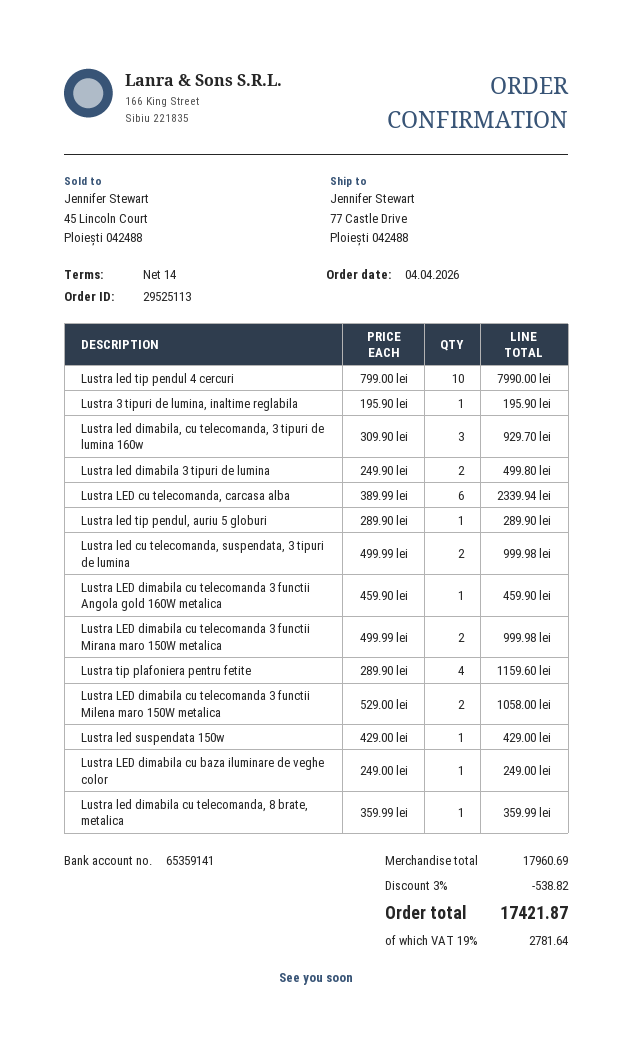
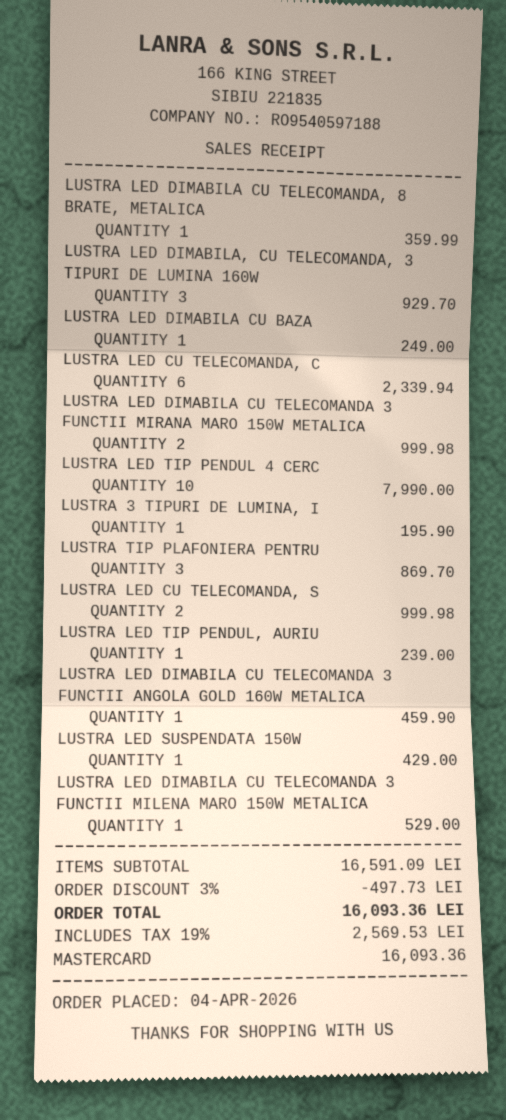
Lustra led dimabila 3 tipuri de lumina: 2 for 499.80 -> none
Lustra led tip pendul, auriu 5 globuri: 1 for 289.90 -> 1 for 239.00
Lustra tip plafoniera pentru fetite: 4 for 1159.60 -> 3 for 869.70
Lustra LED dimabila cu telecomanda 3 functii Milena maro 150W metalica: 2 for 1058.00 -> 1 for 529.00
subtotal: 17960.69 -> 16591.09
discount: 3% = 538.82 -> 3% = 497.73
tax: 19% = 2781.64 -> 19% = 2569.53
total: 17421.87 -> 16093.36

